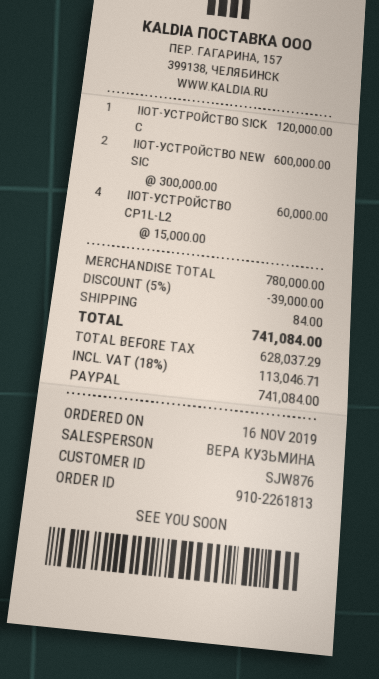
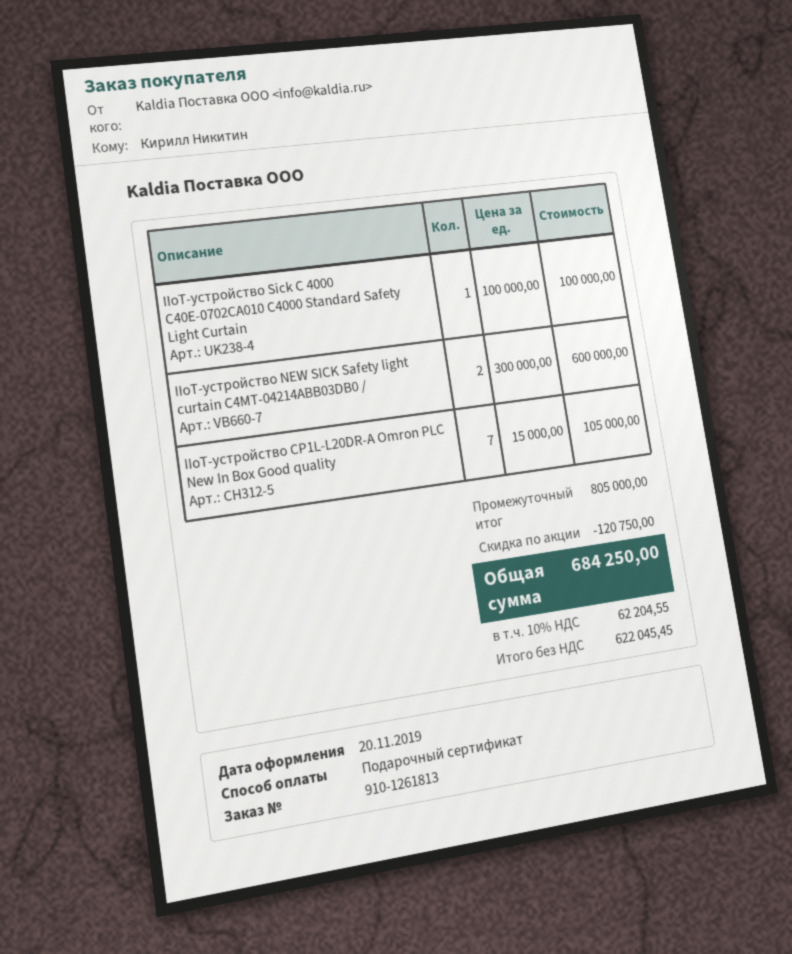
order number: 910-2261813 -> 910-1261813
order date: 2019-11-16 -> 2019-11-20
payment method: PayPal -> gift card
IIOT-УСТРОЙСТВО SICK C: 1 x 120000.00 = 120000.00 -> 1 x 100000.00 = 100000.00
IIOT-УСТРОЙСТВО CP1L-L2: 4 x 15000.00 = 60000.00 -> 7 x 15000.00 = 105000.00
subtotal: 780000.00 -> 805000.00
discount: 39000.00 -> 120750.00
shipping: 84.00 -> none
net: 628037.29 -> 622045.45
tax: 18% = 113046.71 -> 10% = 62204.55
total: 741084.00 -> 684250.00

